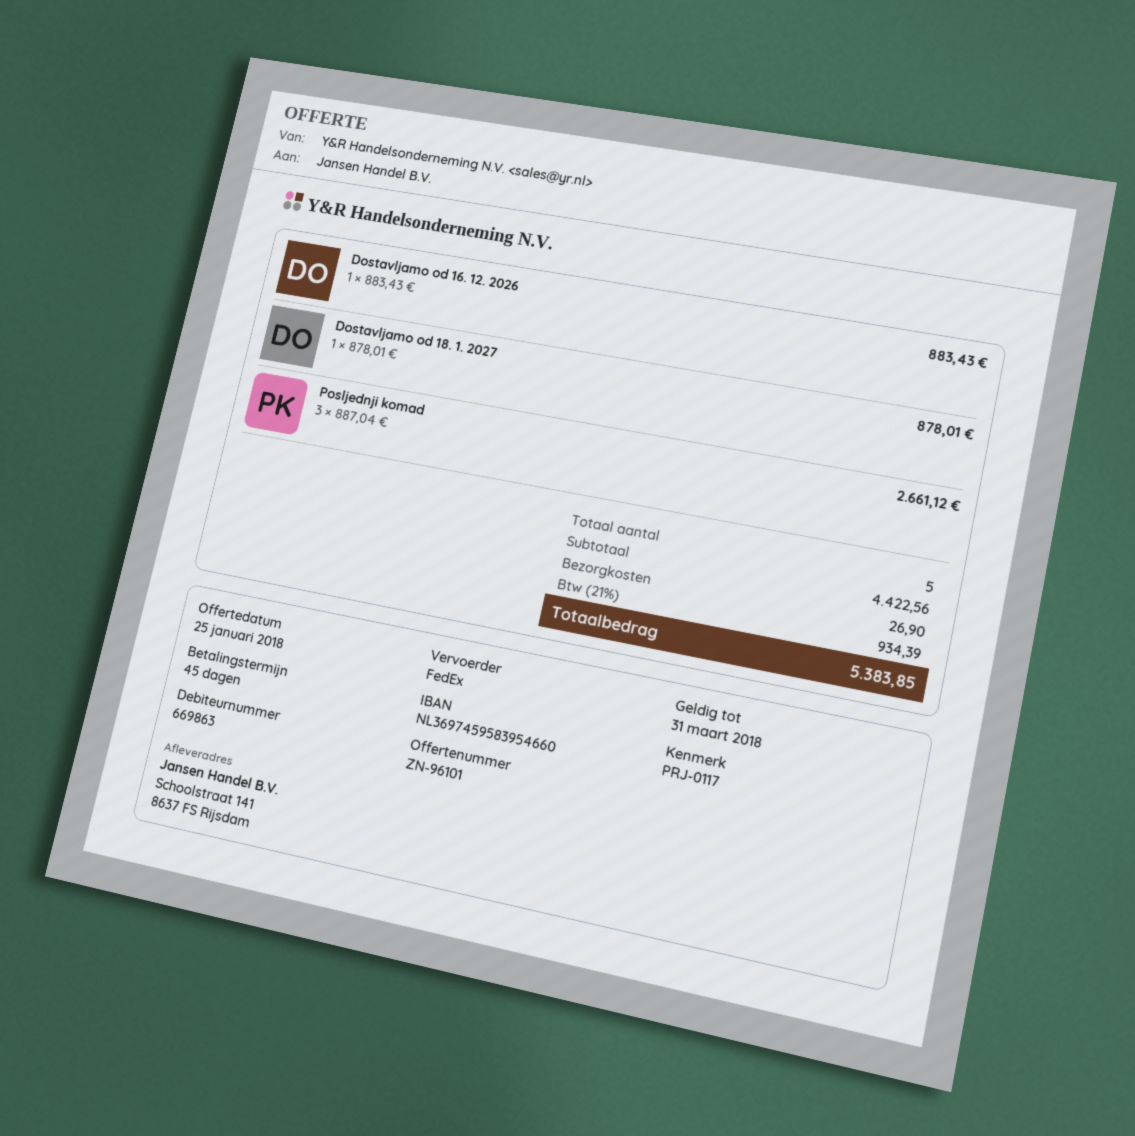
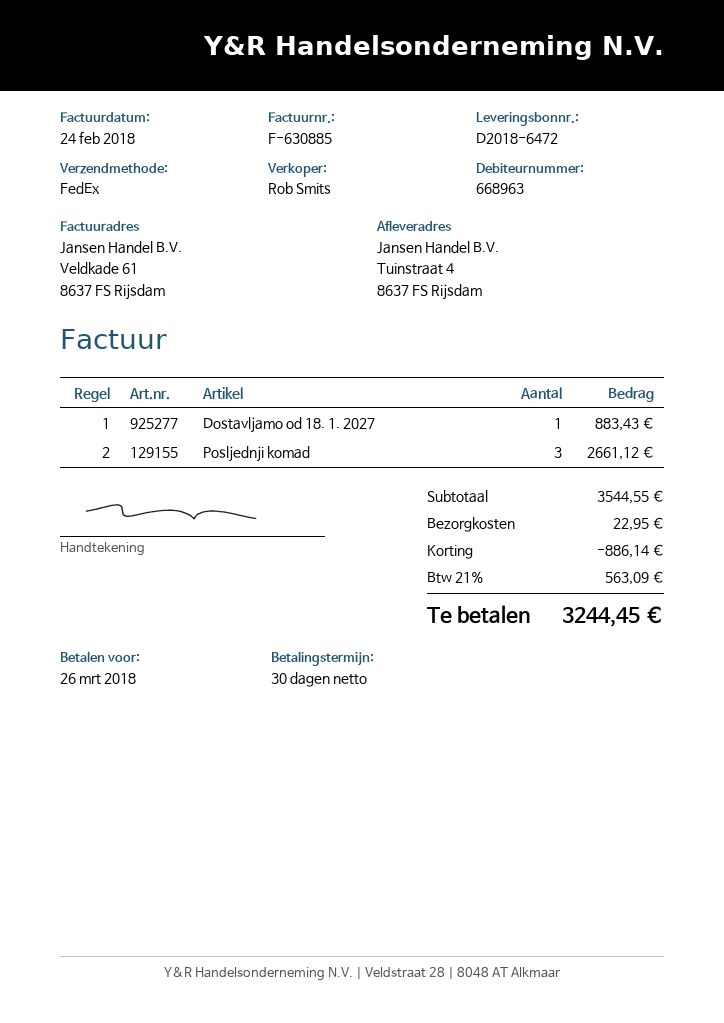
payment terms: 45 days -> 30 days
customer number: 669863 -> 668963
ship to: Schoolstraat 141, 8637 FS Rijsdam -> Tuinstraat 4, 8637 FS Rijsdam
Dostavljamo od 16. 12. 2026: 1 for 883.43 -> none
Dostavljamo od 18. 1. 2027: 1 for 878.01 -> 1 for 883.43
subtotal: 4422.56 -> 3544.55
discount: none -> 886.14
shipping: 26.90 -> 22.95
tax: 21% = 934.39 -> 21% = 563.09
total: 5383.85 -> 3244.45

